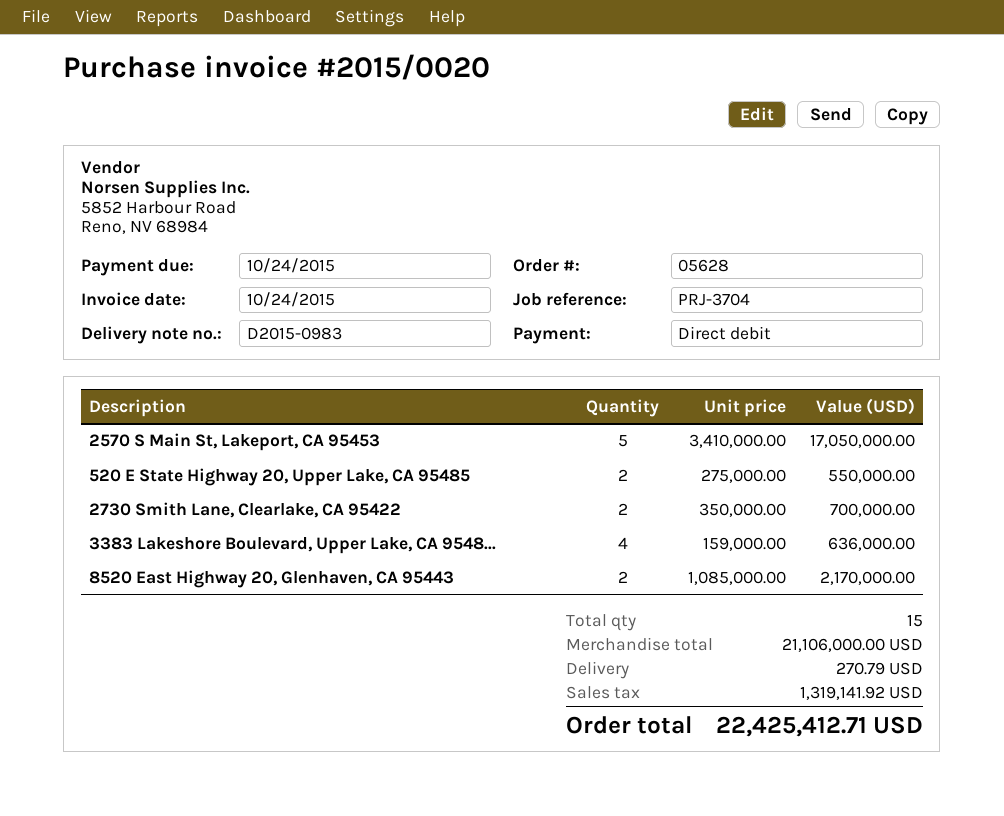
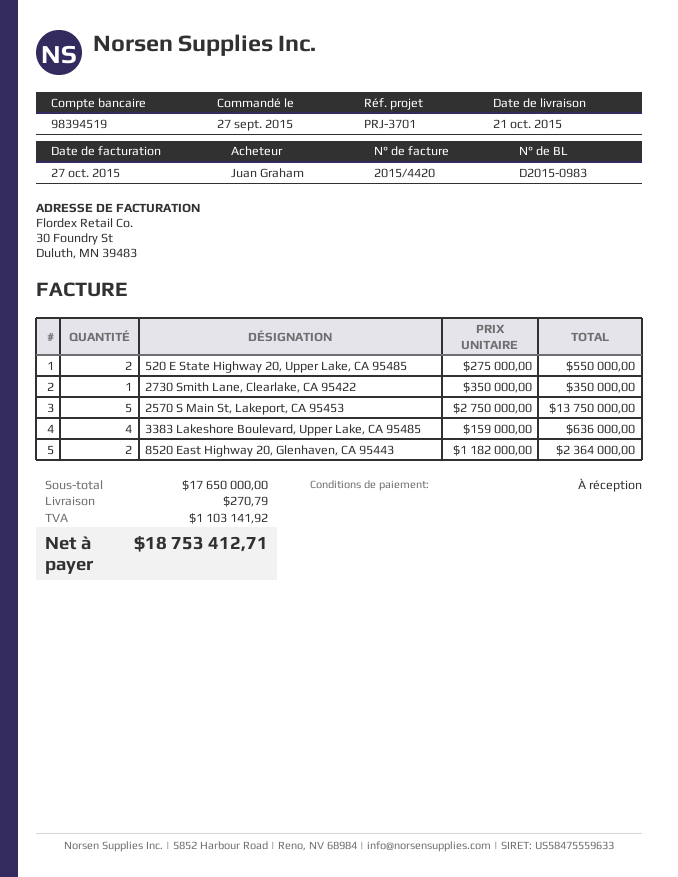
invoice number: 2015/0020 -> 2015/4420
invoice date: 2015-10-24 -> 2015-10-27
reference: PRJ-3704 -> PRJ-3701
2570 S Main St, Lakeport, CA 95453: 5 x 3410000.00 = 17050000.00 -> 5 x 2750000.00 = 13750000.00
2730 Smith Lane, Clearlake, CA 95422: 2 x 350000.00 = 700000.00 -> 1 x 350000.00 = 350000.00
8520 East Highway 20, Glenhaven, CA 95443: 2 x 1085000.00 = 2170000.00 -> 2 x 1182000.00 = 2364000.00
subtotal: 21106000.00 -> 17650000.00
tax: 1319141.92 -> 1103141.92
total: 22425412.71 -> 18753412.71

